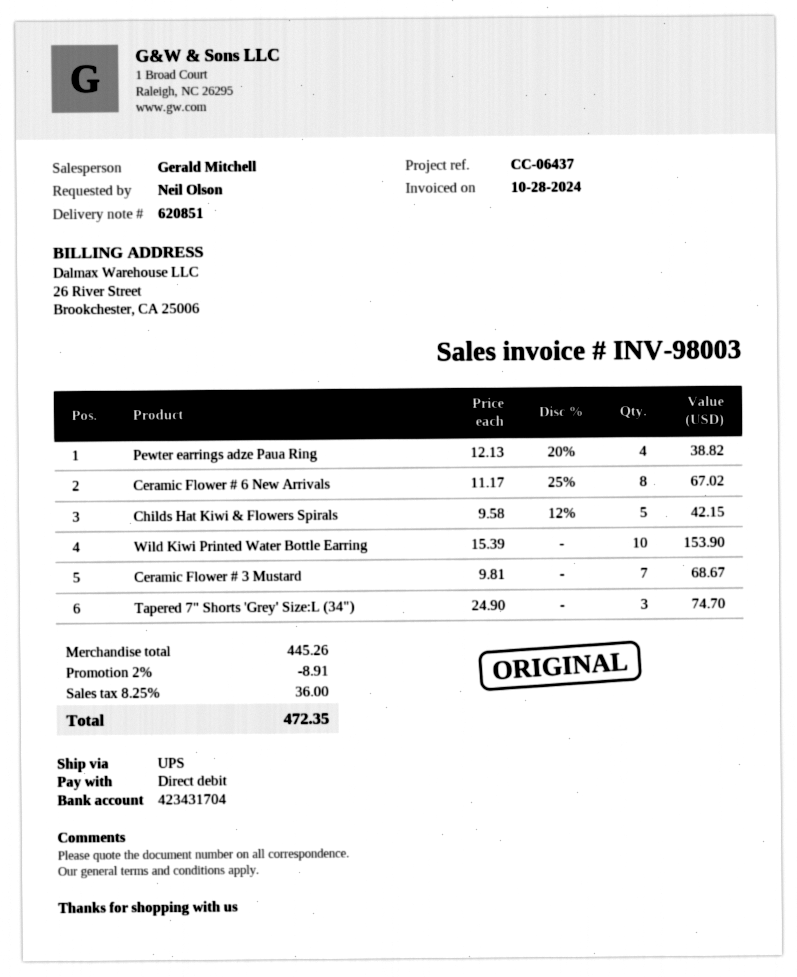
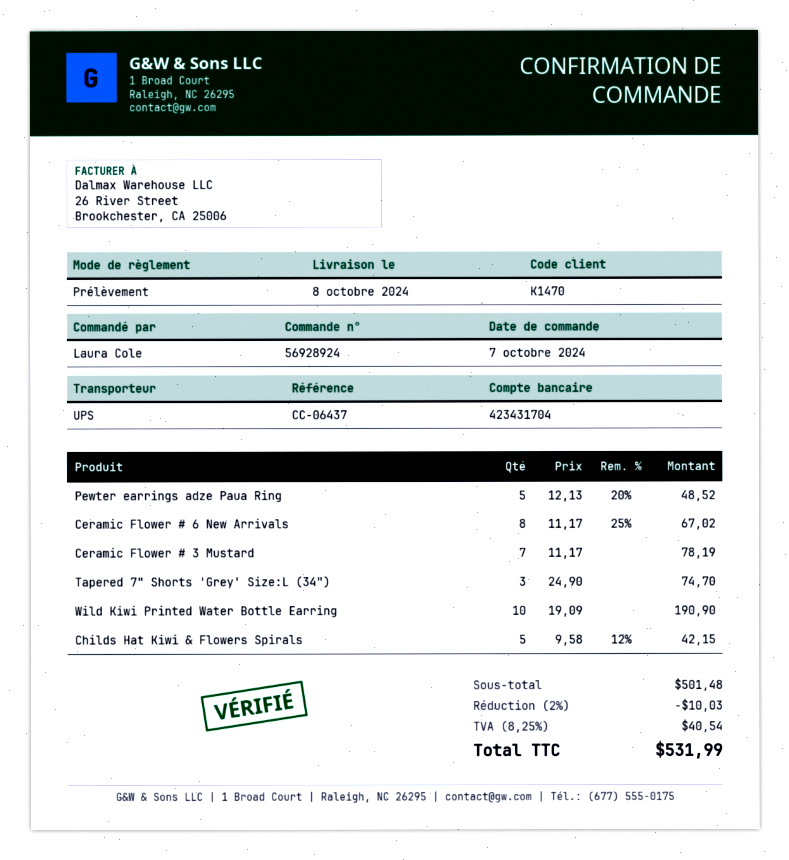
ordered by: Neil Olson -> Laura Cole
Pewter earrings adze Paua Ring: 4 x 12.13 - 20% = 38.82 -> 5 x 12.13 - 20% = 48.52
Wild Kiwi Printed Water Bottle Earring: 10 x 15.39 = 153.90 -> 10 x 19.09 = 190.90
Ceramic Flower # 3 Mustard: 7 x 9.81 = 68.67 -> 7 x 11.17 = 78.19
subtotal: 445.26 -> 501.48
discount: 2% = 8.91 -> 2% = 10.03
tax: 8.25% = 36.00 -> 8.25% = 40.54
total: 472.35 -> 531.99

